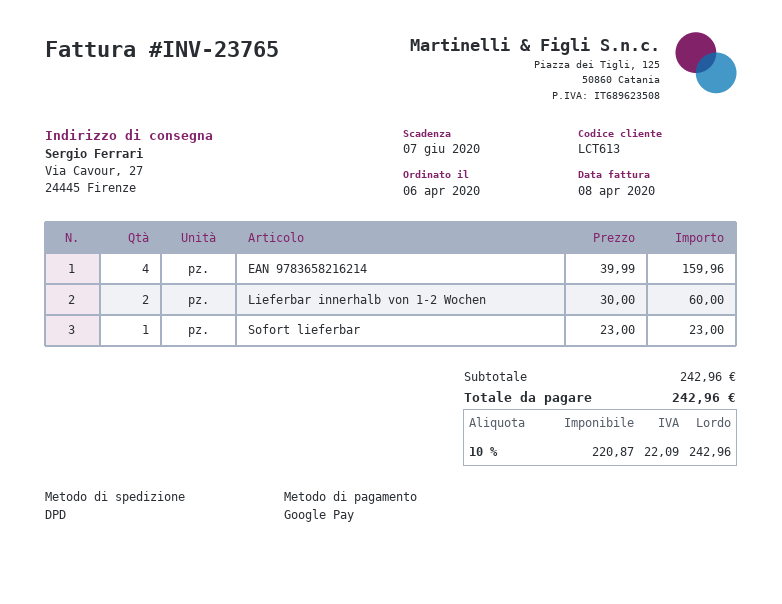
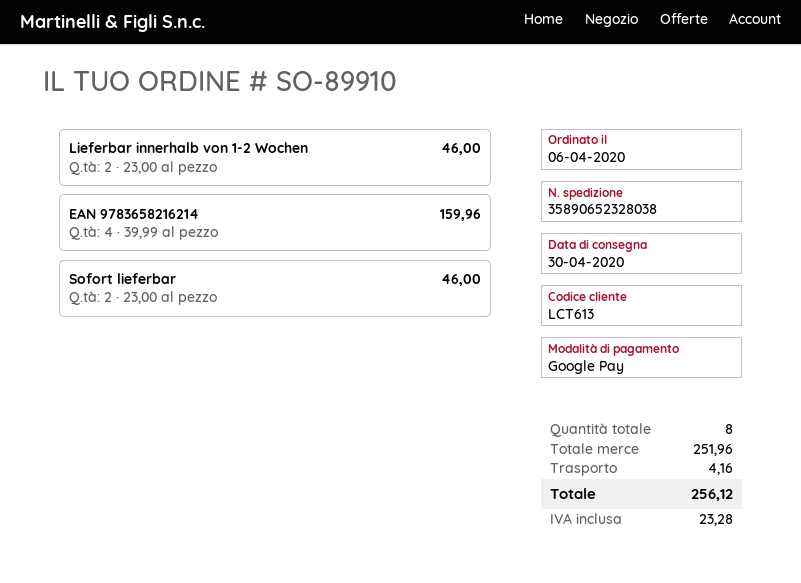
Lieferbar innerhalb von 1-2 Wochen: 2 x 30.00 = 60.00 -> 2 x 23.00 = 46.00
Sofort lieferbar: 1 x 23.00 = 23.00 -> 2 x 23.00 = 46.00
subtotal: 242.96 -> 251.96
shipping: none -> 4.16
tax: 22.09 -> 23.28
total: 242.96 -> 256.12

